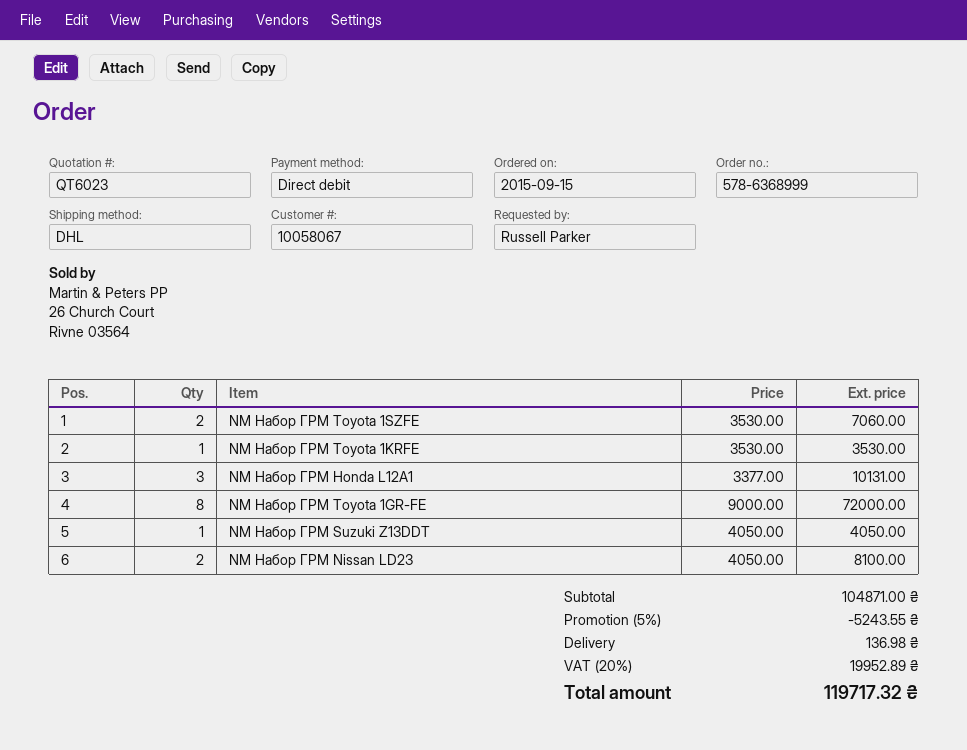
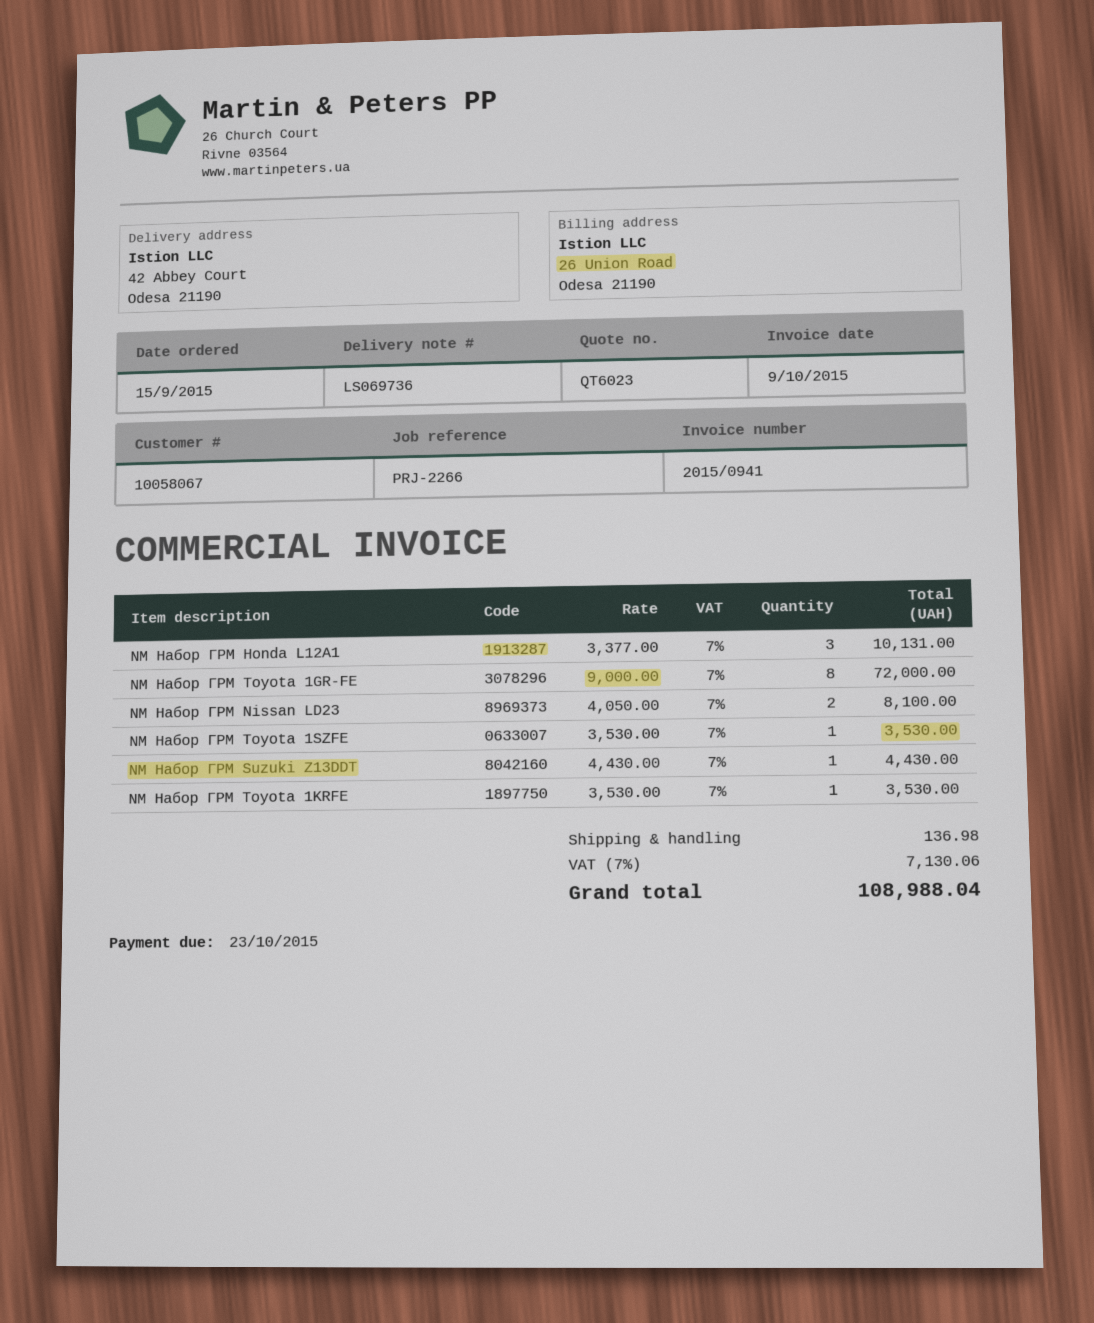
NM Набор ГРМ Toyota 1SZFE: 2 x 3530.00 = 7060.00 -> 1 x 3530.00 = 3530.00
NM Набор ГРМ Suzuki Z13DDT: 1 x 4050.00 = 4050.00 -> 1 x 4430.00 = 4430.00
discount: 5% = 5243.55 -> none
tax: 20% = 19952.89 -> 7% = 7130.06
total: 119717.32 -> 108988.04

